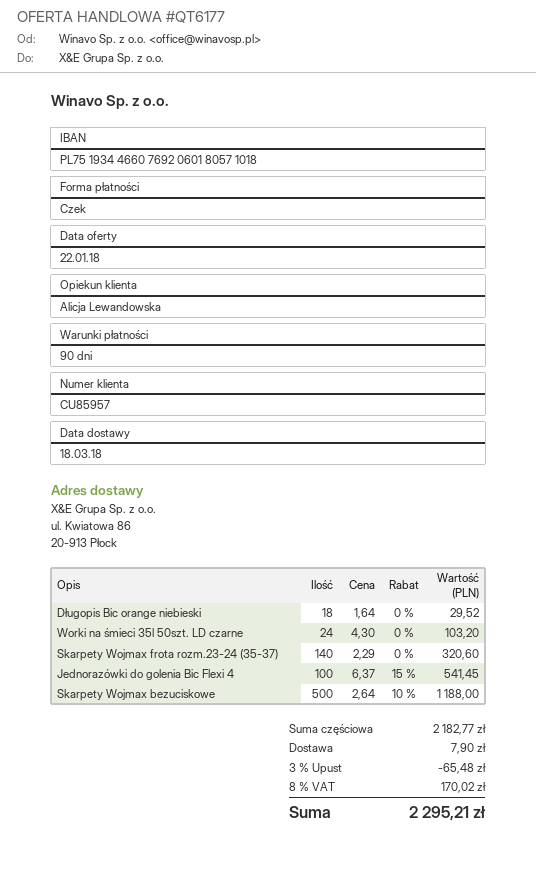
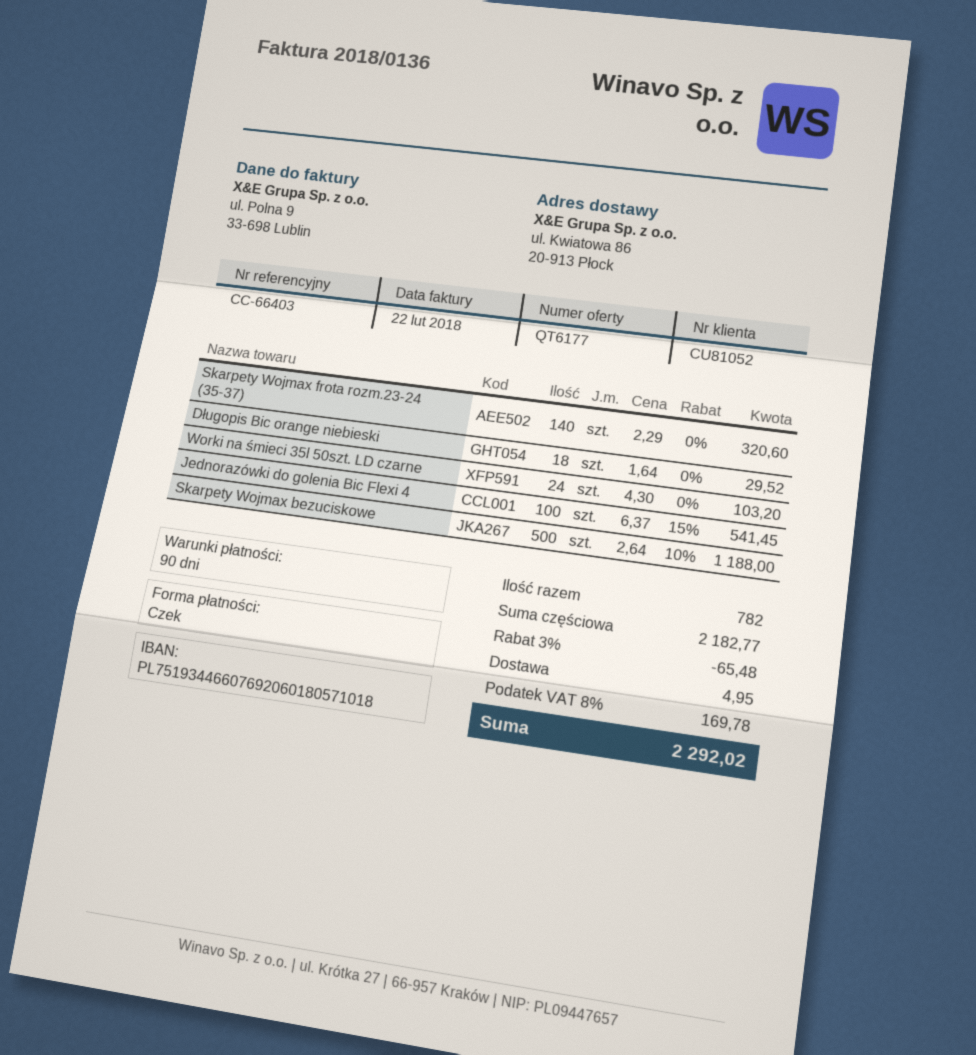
customer number: CU85957 -> CU81052
shipping: 7.90 -> 4.95
tax: 8% = 170.02 -> 8% = 169.78
total: 2295.21 -> 2292.02

